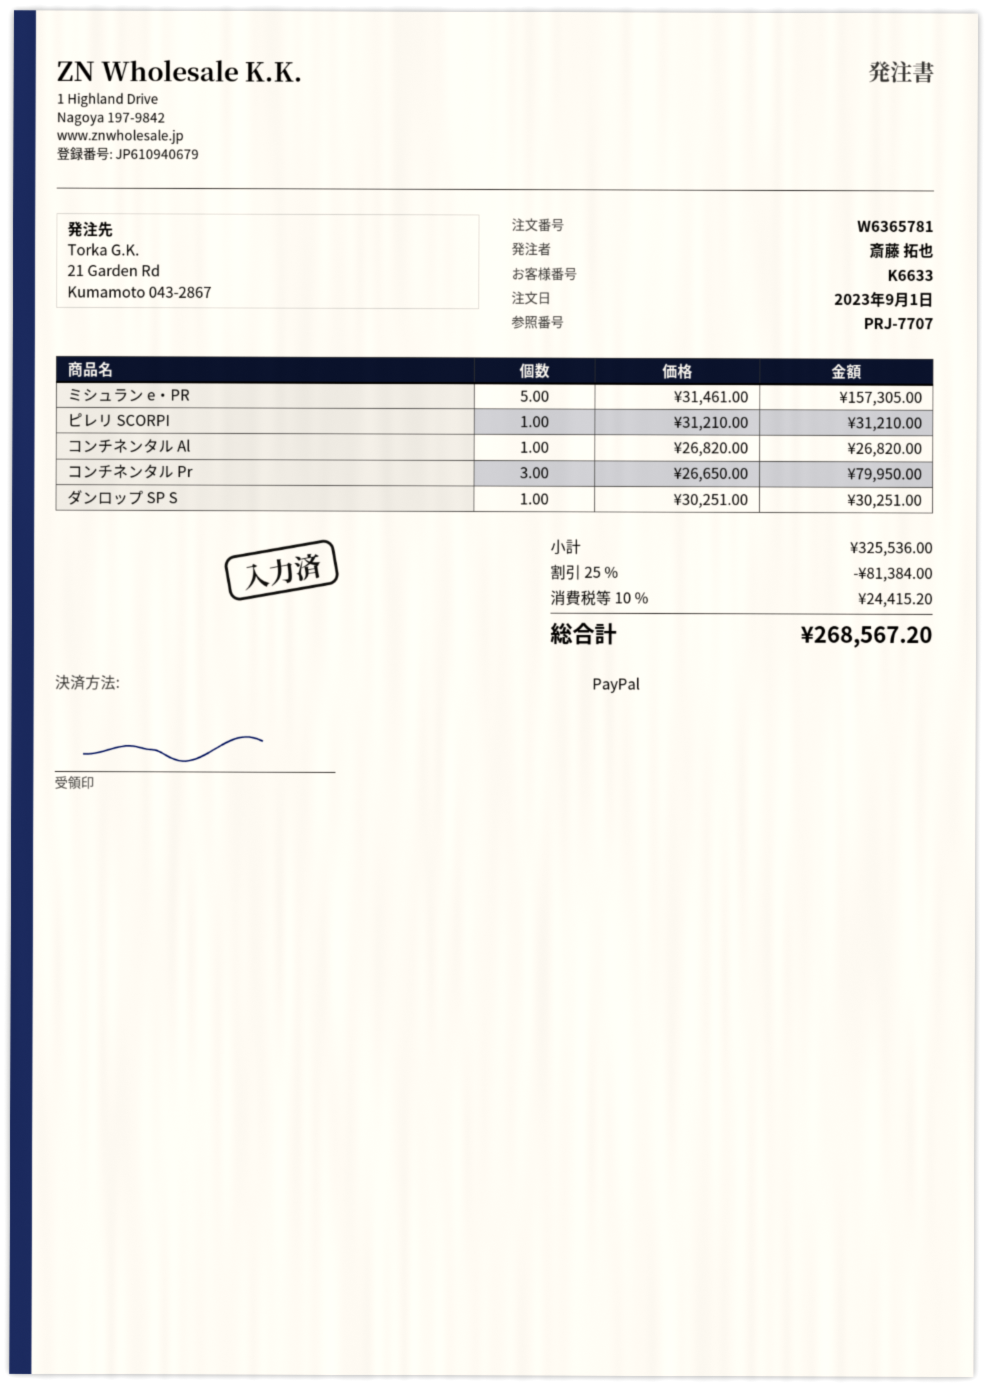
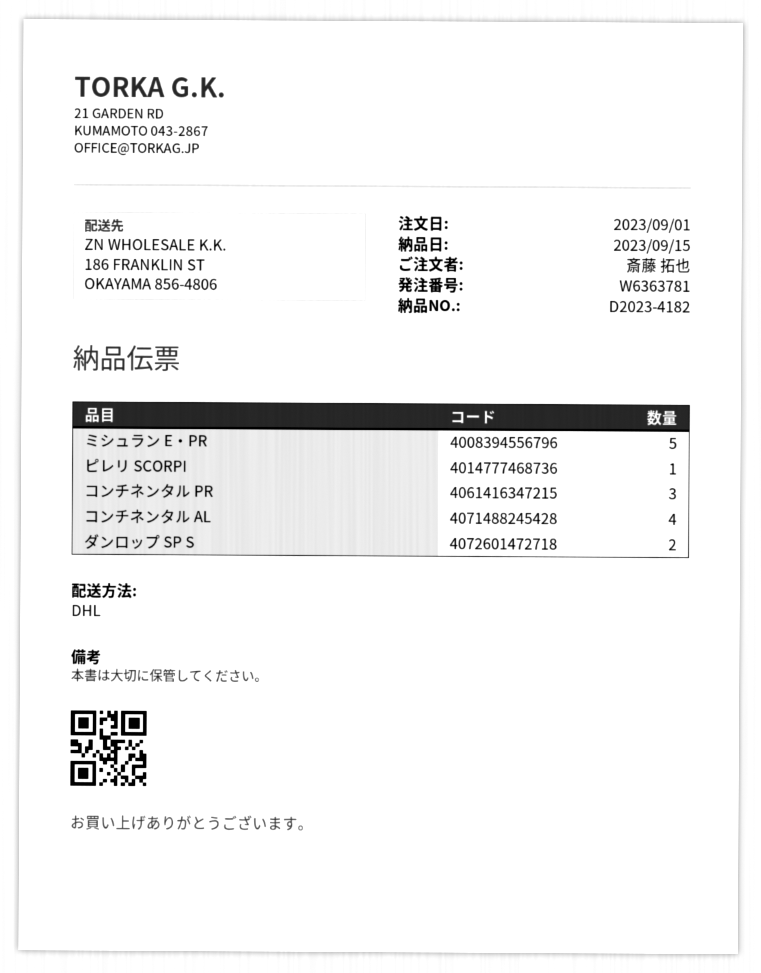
order number: W6365781 -> W6363781
コンチネンタル Al: 1 -> 4
ダンロップ SP S: 1 -> 2

